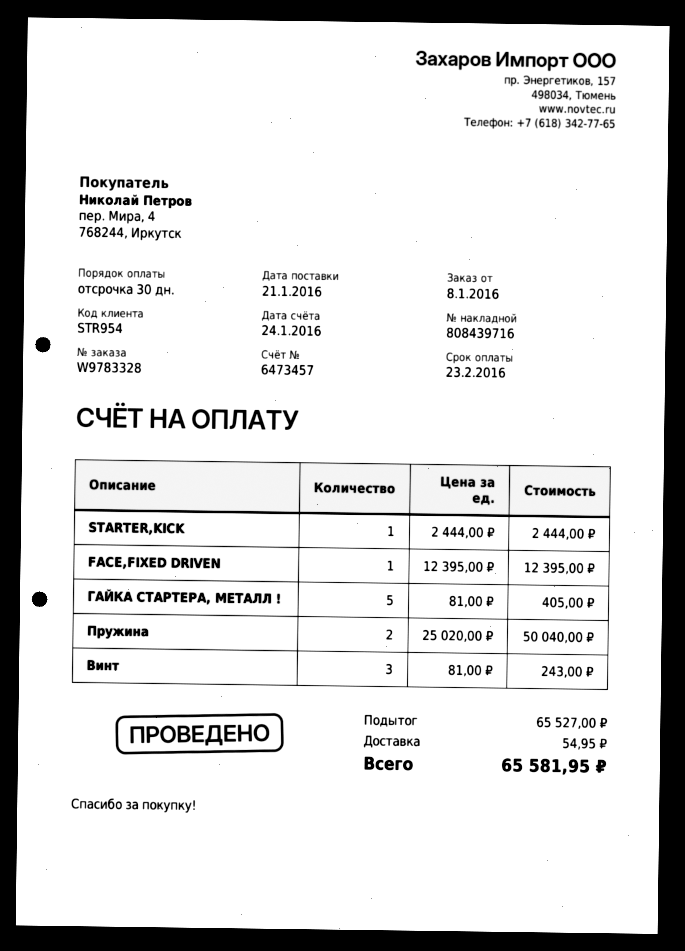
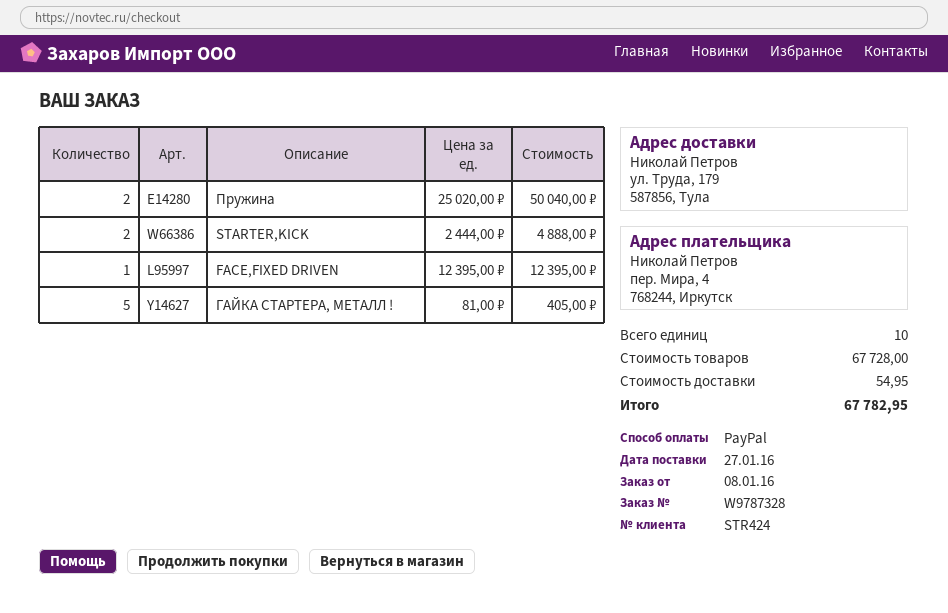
order number: W9783328 -> W9787328
delivery date: 2016-01-21 -> 2016-01-27
customer number: STR954 -> STR424
STARTER,KICK: 1 x 2444.00 = 2444.00 -> 2 x 2444.00 = 4888.00
Винт: 3 x 81.00 = 243.00 -> none
subtotal: 65527.00 -> 67728.00
total: 65581.95 -> 67782.95

